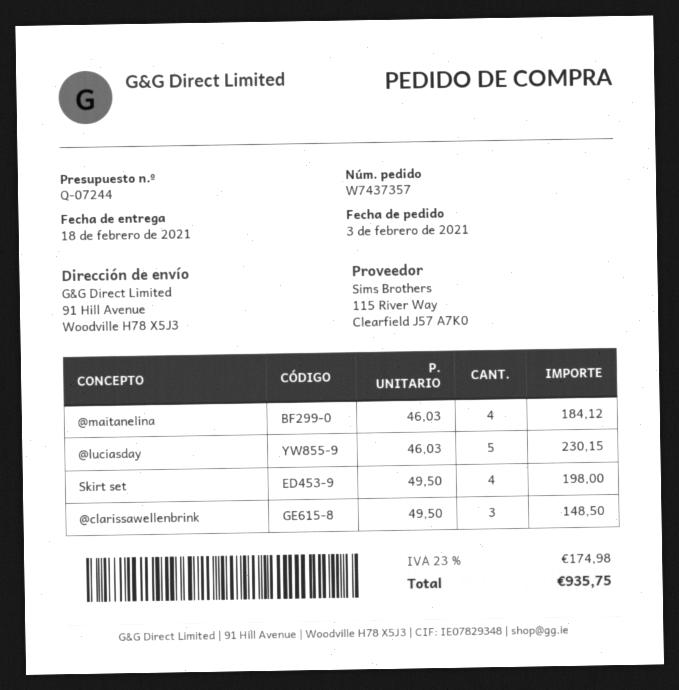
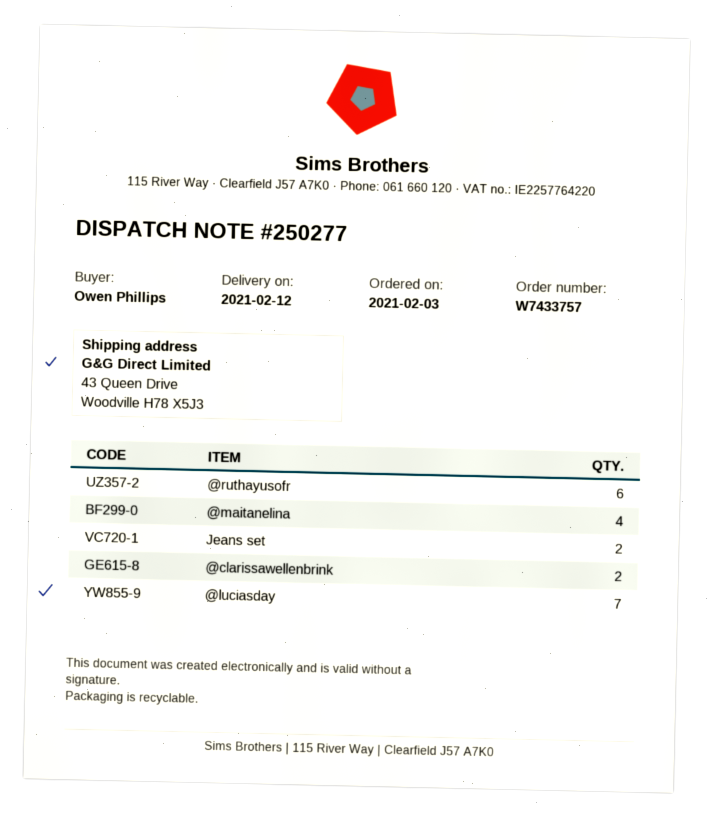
order number: W7437357 -> W7433757
delivery date: 2021-02-18 -> 2021-02-12
ship to: 91 Hill Avenue, Woodville H78 X5J3 -> 43 Queen Drive, Woodville H78 X5J3
@luciasday: 5 -> 7
Skirt set: 4 -> none
@clarissawellenbrink: 3 -> 2
@ruthayusofr: none -> 6
Jeans set: none -> 2

